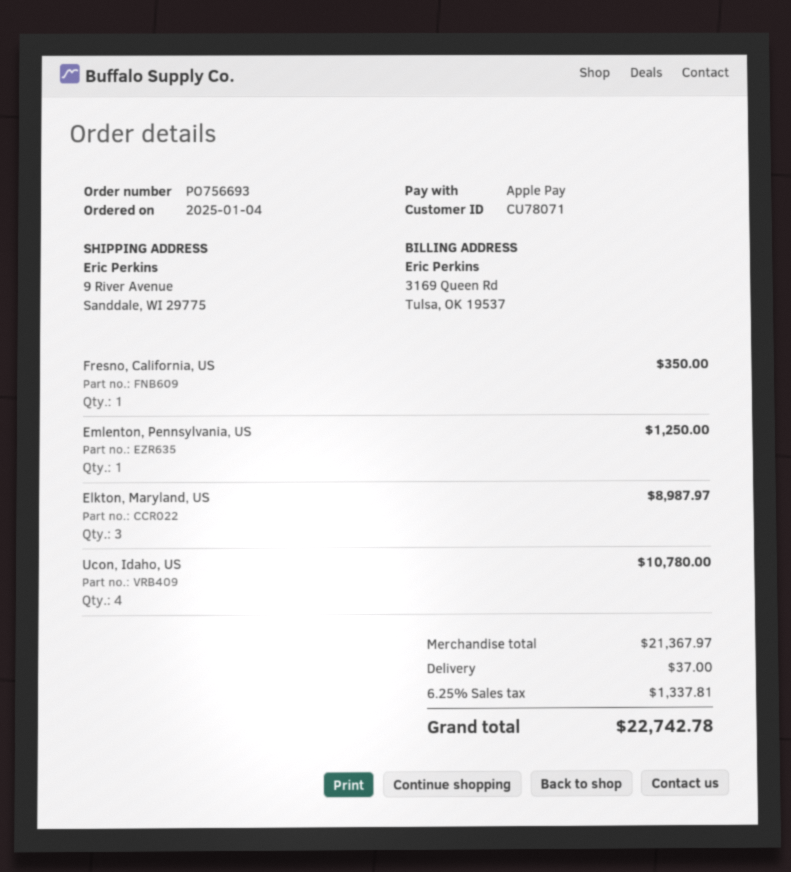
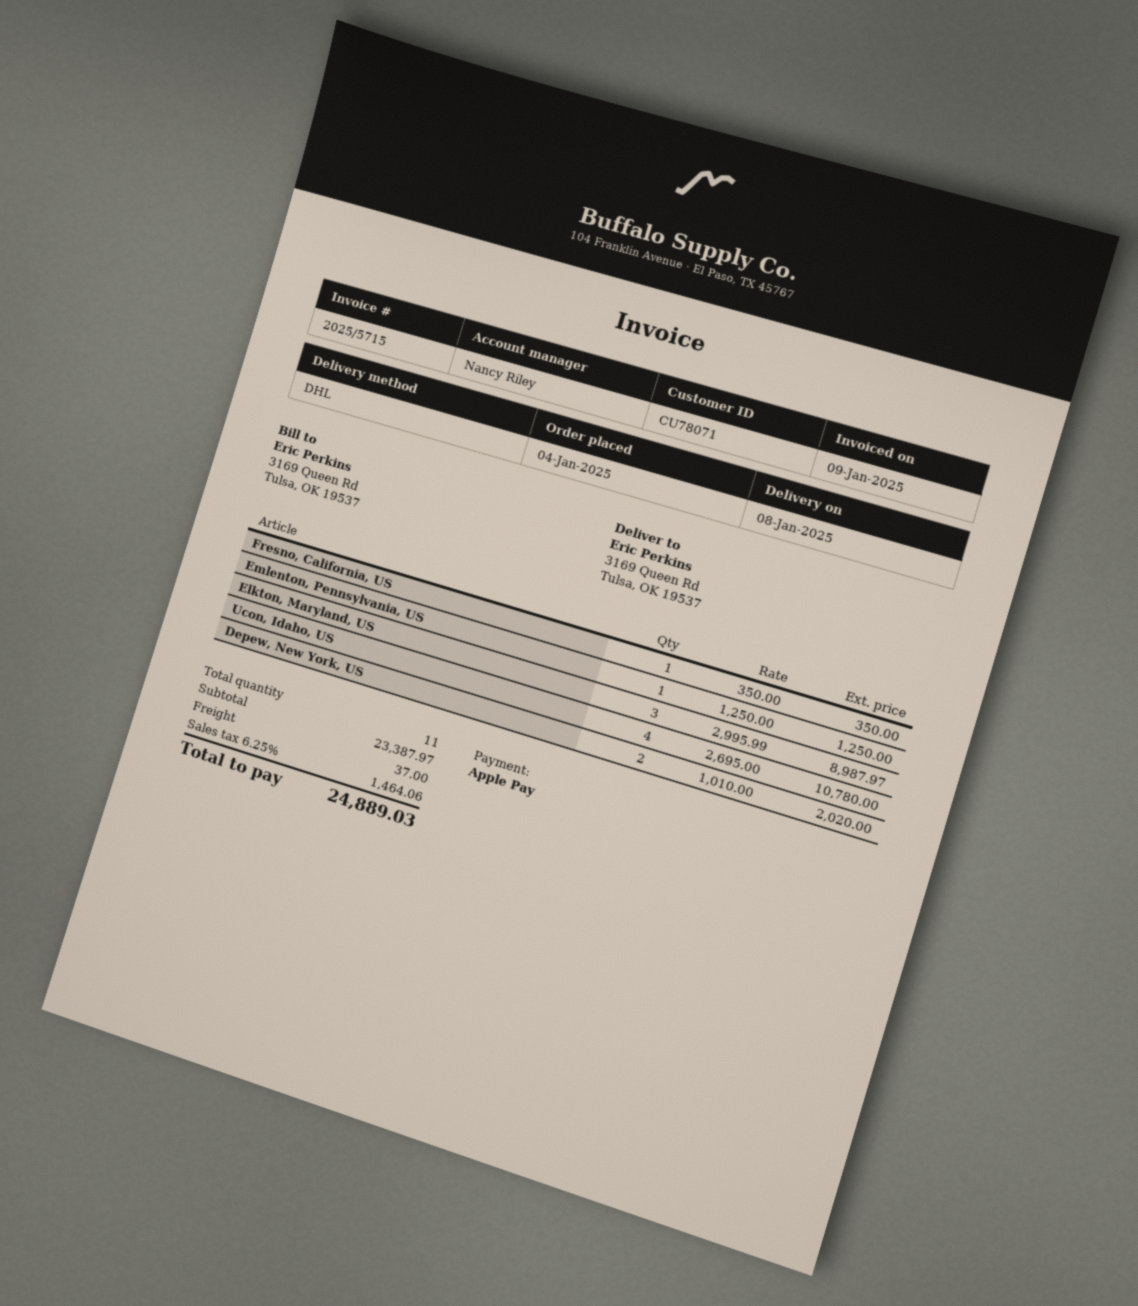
ship to: 9 River Avenue, Sanddale, WI 29775 -> 3169 Queen Rd, Tulsa, OK 19537
Depew, New York, US: none -> 2 for 2020.00
subtotal: 21367.97 -> 23387.97
tax: 6.25% = 1337.81 -> 6.25% = 1464.06
total: 22742.78 -> 24889.03

